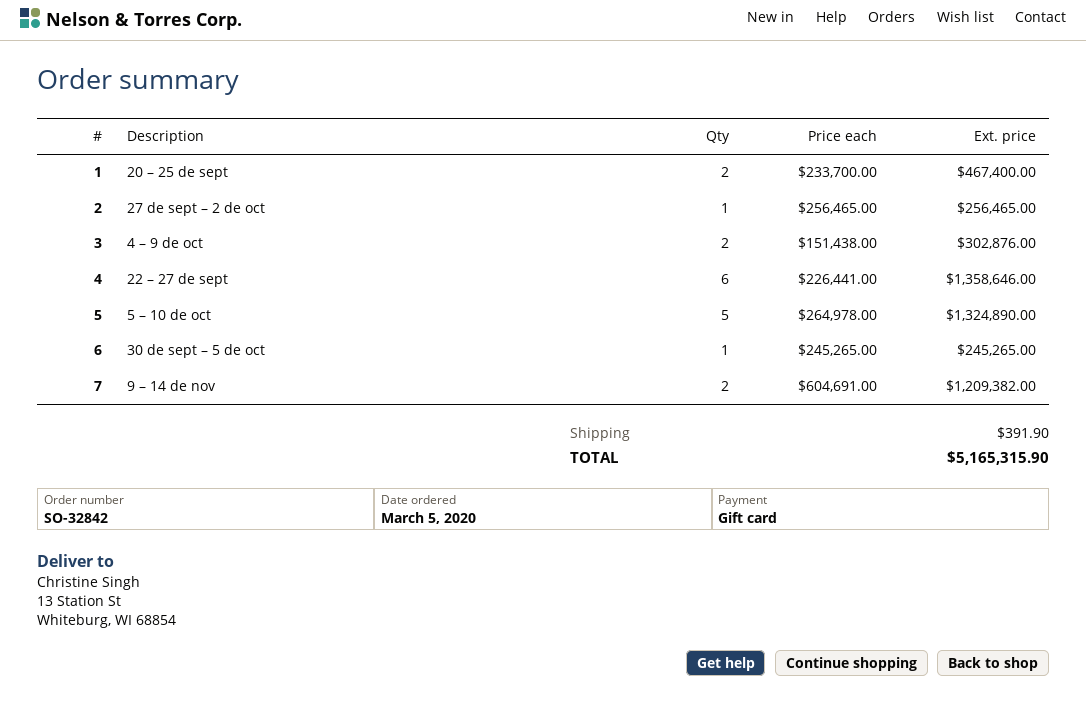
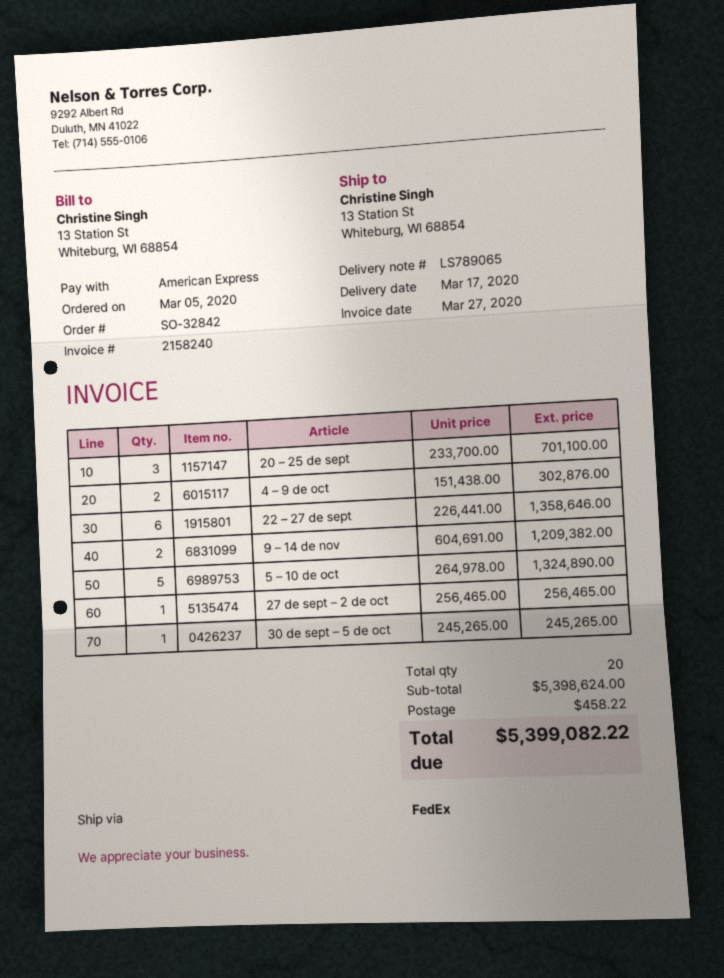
payment method: gift card -> American Express
20 – 25 de sept: 2 x 233700.00 = 467400.00 -> 3 x 233700.00 = 701100.00
shipping: 391.90 -> 458.22
total: 5165315.90 -> 5399082.22

